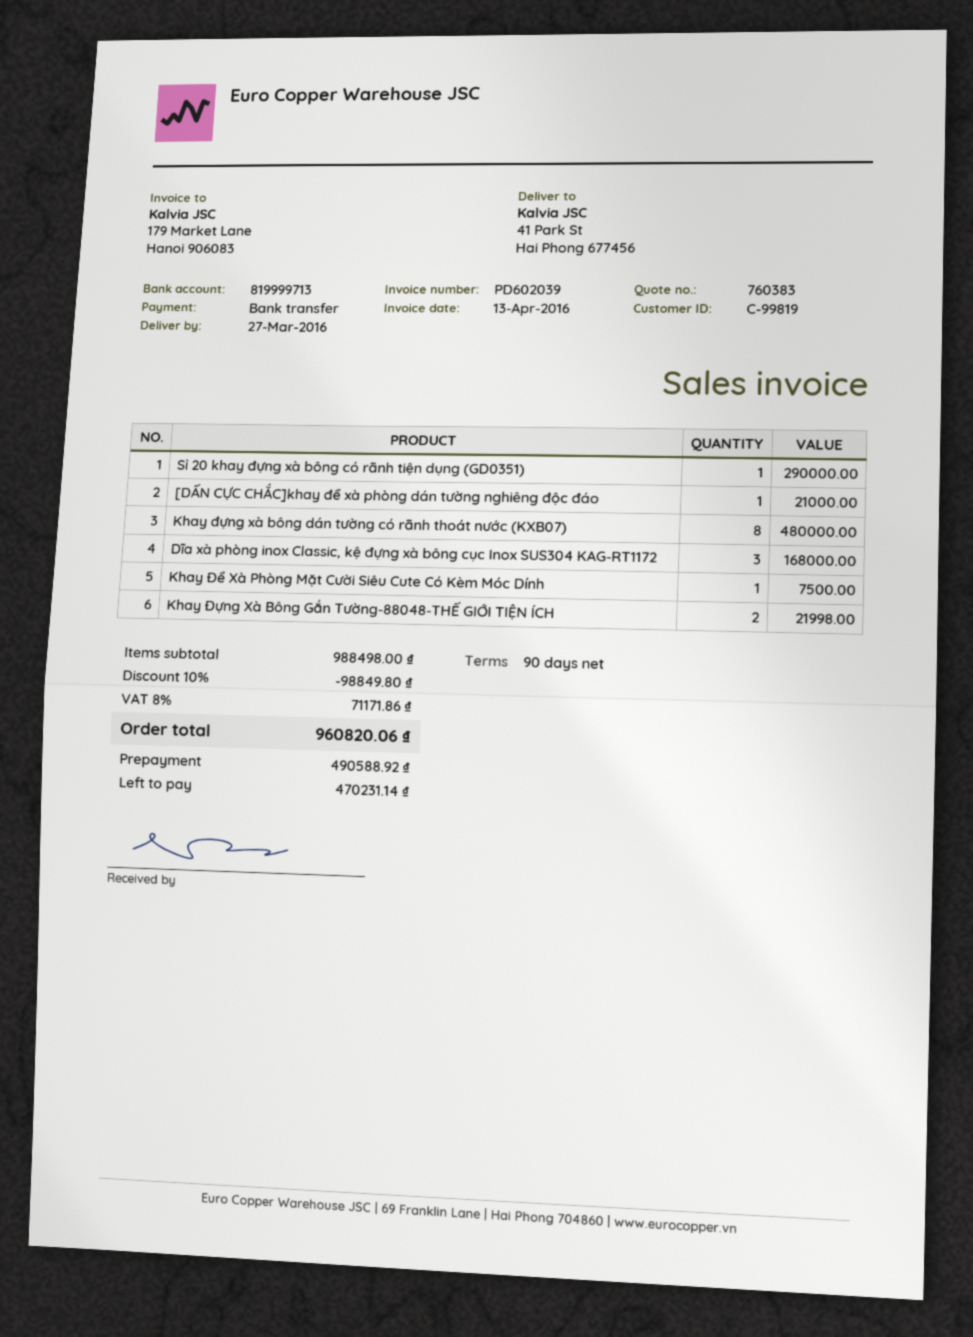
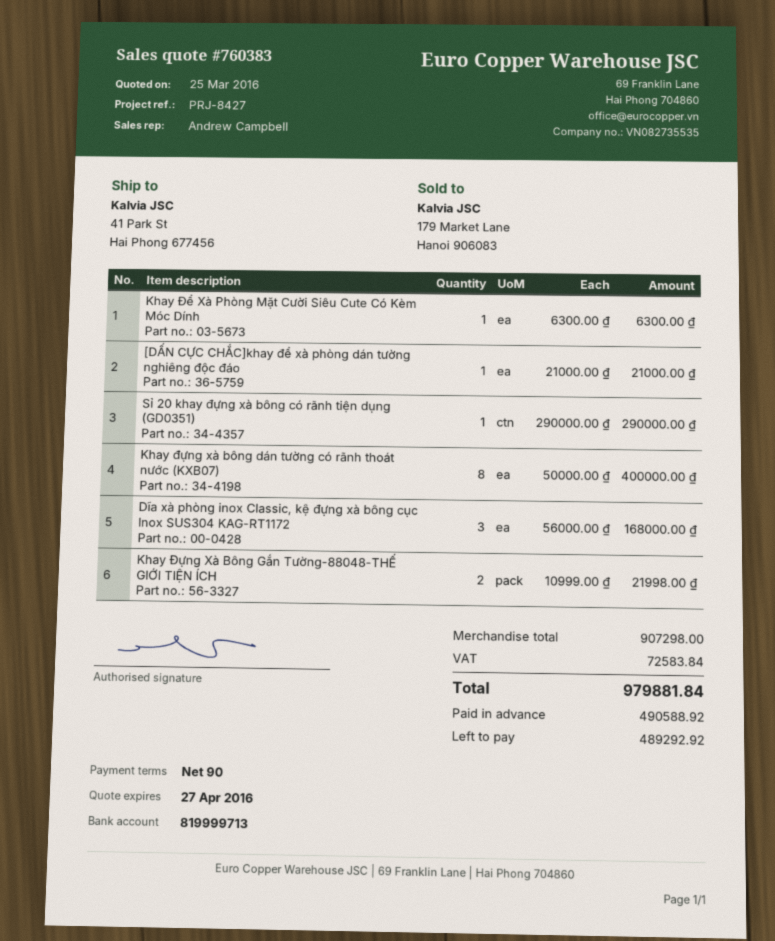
Khay đựng xà bông dán tường có rãnh thoát nước (KXB07): 8 for 480000.00 -> 8 for 400000.00
Khay Để Xà Phòng Mặt Cười Siêu Cute Có Kèm Móc Dính: 1 for 7500.00 -> 1 for 6300.00
subtotal: 988498.00 -> 907298.00
discount: 10% = 98849.80 -> none
tax: 71171.86 -> 72583.84
total: 960820.06 -> 979881.84
balance: 470231.14 -> 489292.92

